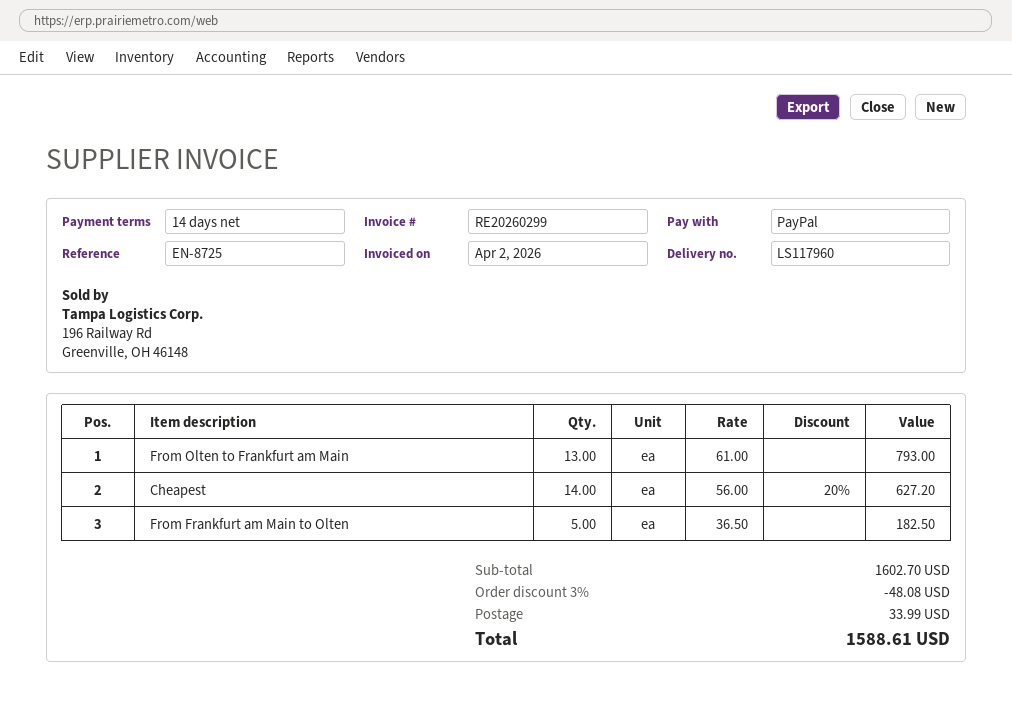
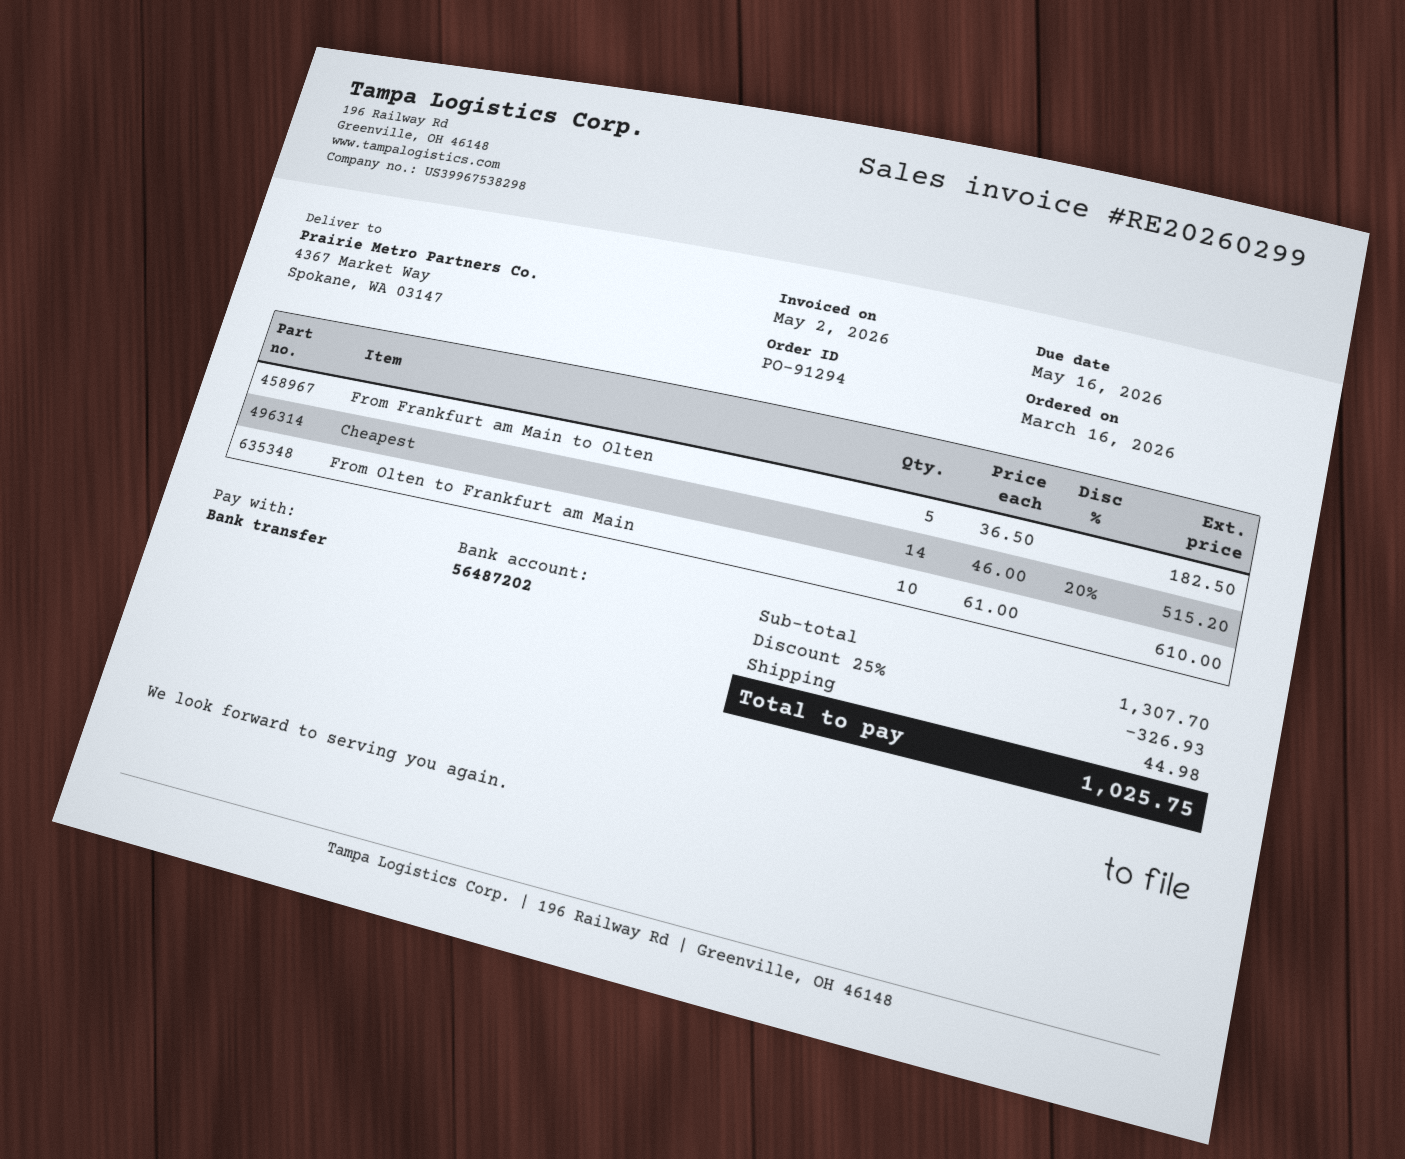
invoice date: 2026-04-02 -> 2026-05-02
payment method: PayPal -> bank transfer
From Olten to Frankfurt am Main: 13 x 61.00 = 793.00 -> 10 x 61.00 = 610.00
Cheapest: 14 x 56.00 - 20% = 627.20 -> 14 x 46.00 - 20% = 515.20
subtotal: 1602.70 -> 1307.70
discount: 3% = 48.08 -> 25% = 326.93
shipping: 33.99 -> 44.98
total: 1588.61 -> 1025.75

